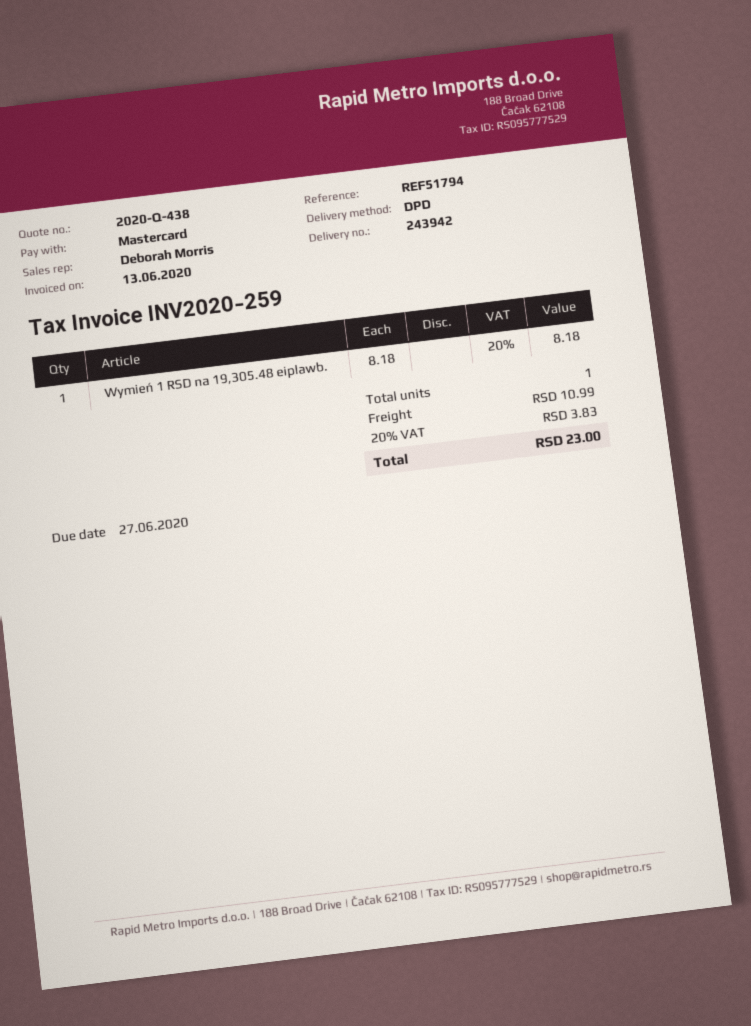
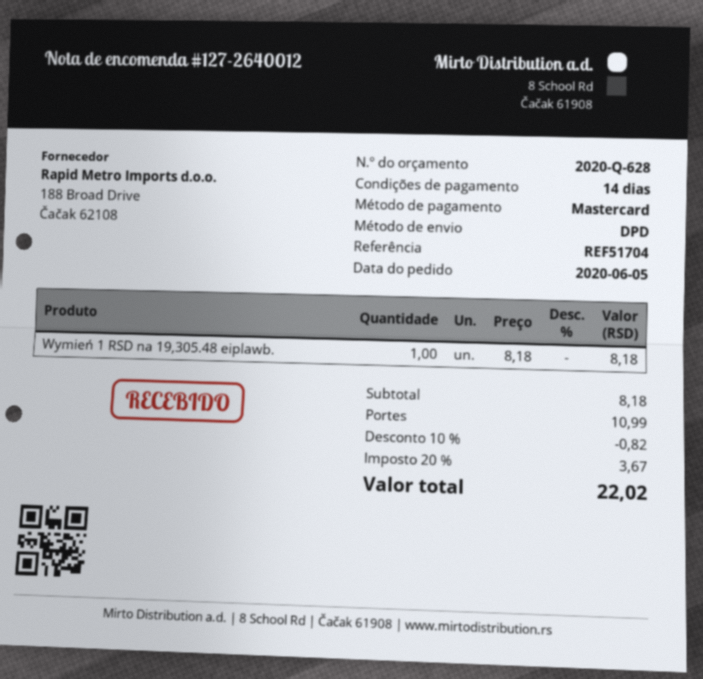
quote number: 2020-Q-438 -> 2020-Q-628
reference: REF51794 -> REF51704
discount: none -> 10% = 0.82
tax: 20% = 3.83 -> 20% = 3.67
total: 23.00 -> 22.02

